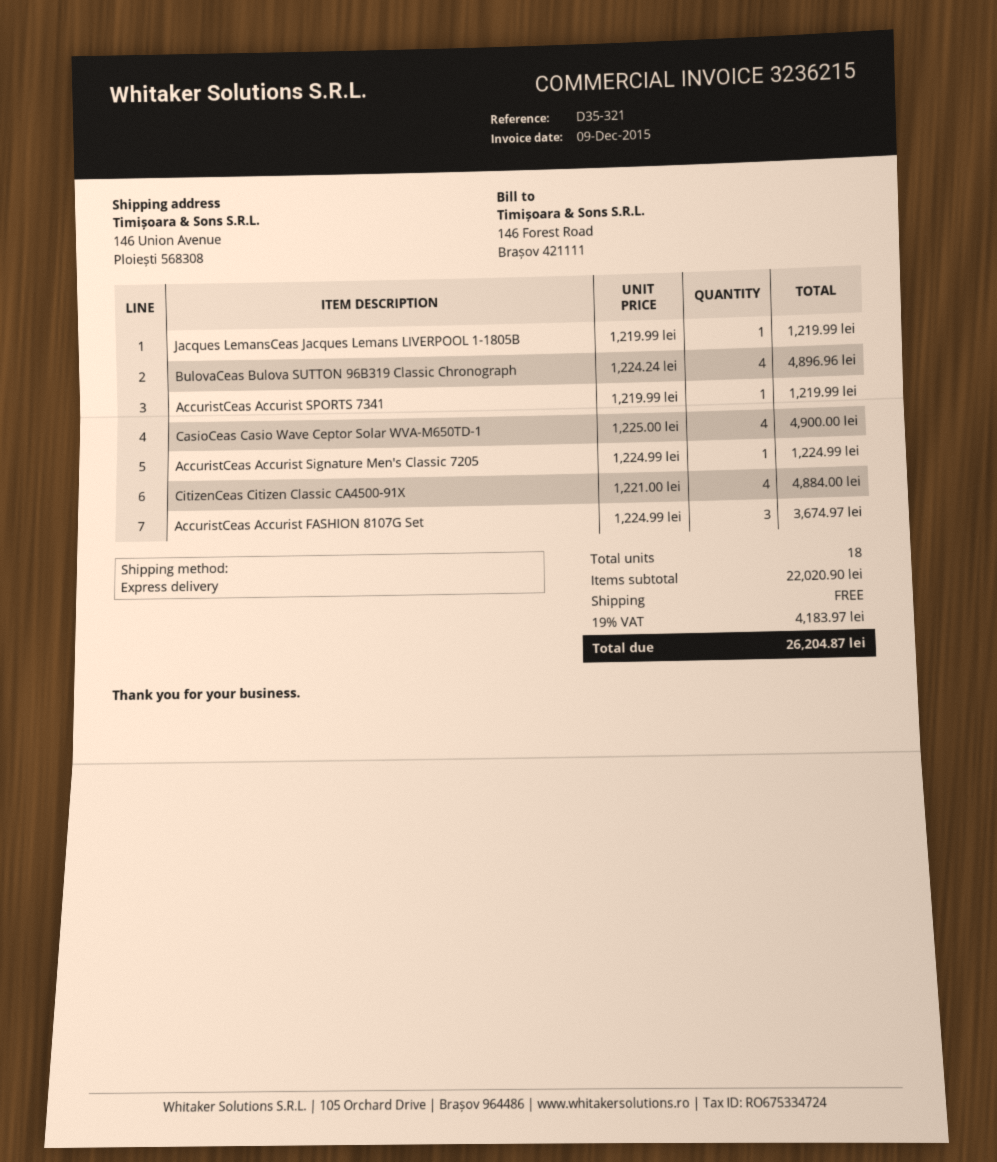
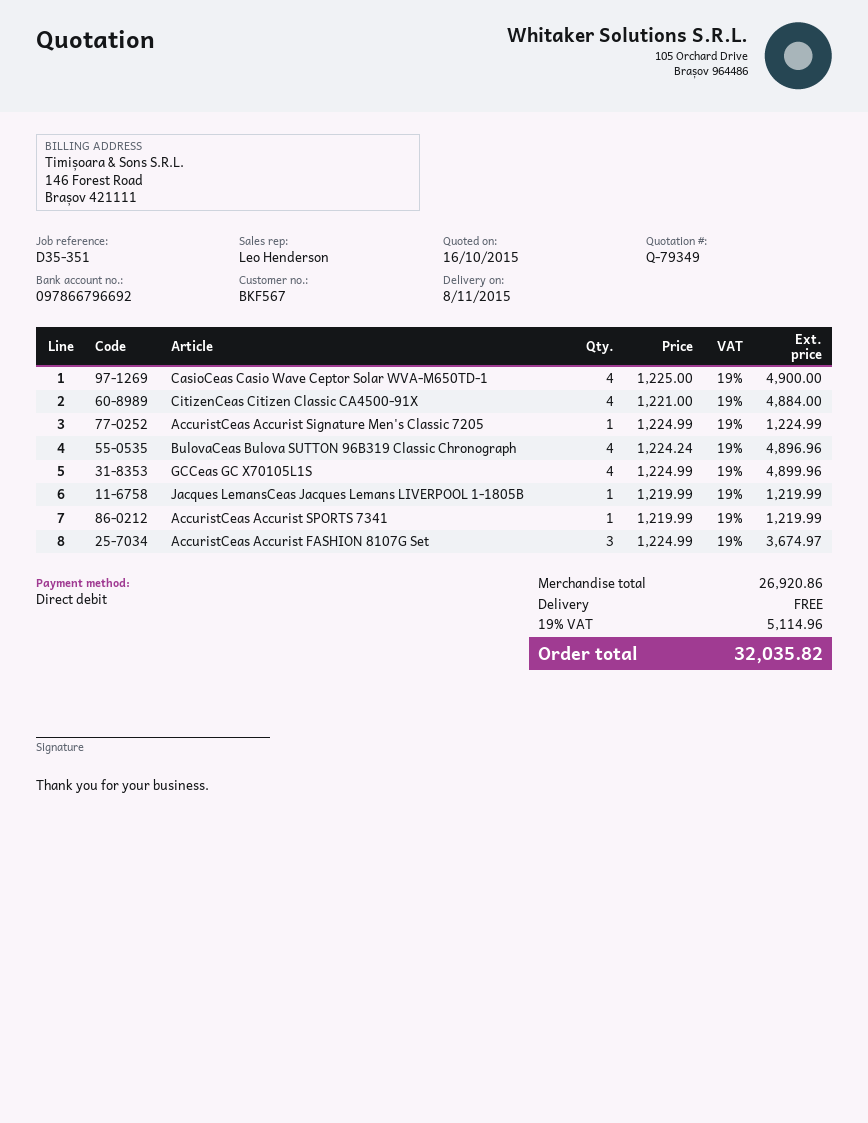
reference: D35-321 -> D35-351
GCCeas GC X70105L1S: none -> 4 x 1224.99 = 4899.96
subtotal: 22020.90 -> 26920.86
tax: 19% = 4183.97 -> 19% = 5114.96
total: 26204.87 -> 32035.82

